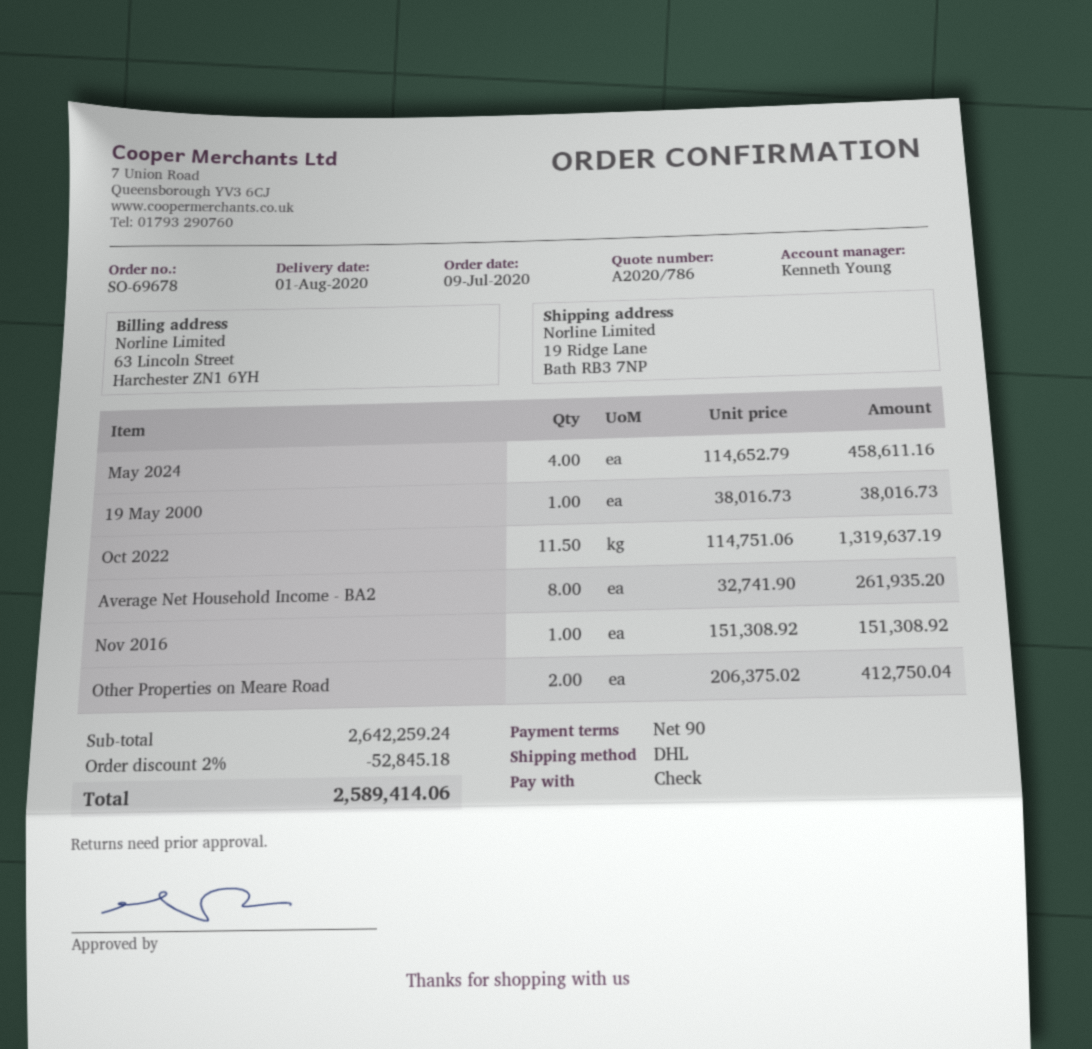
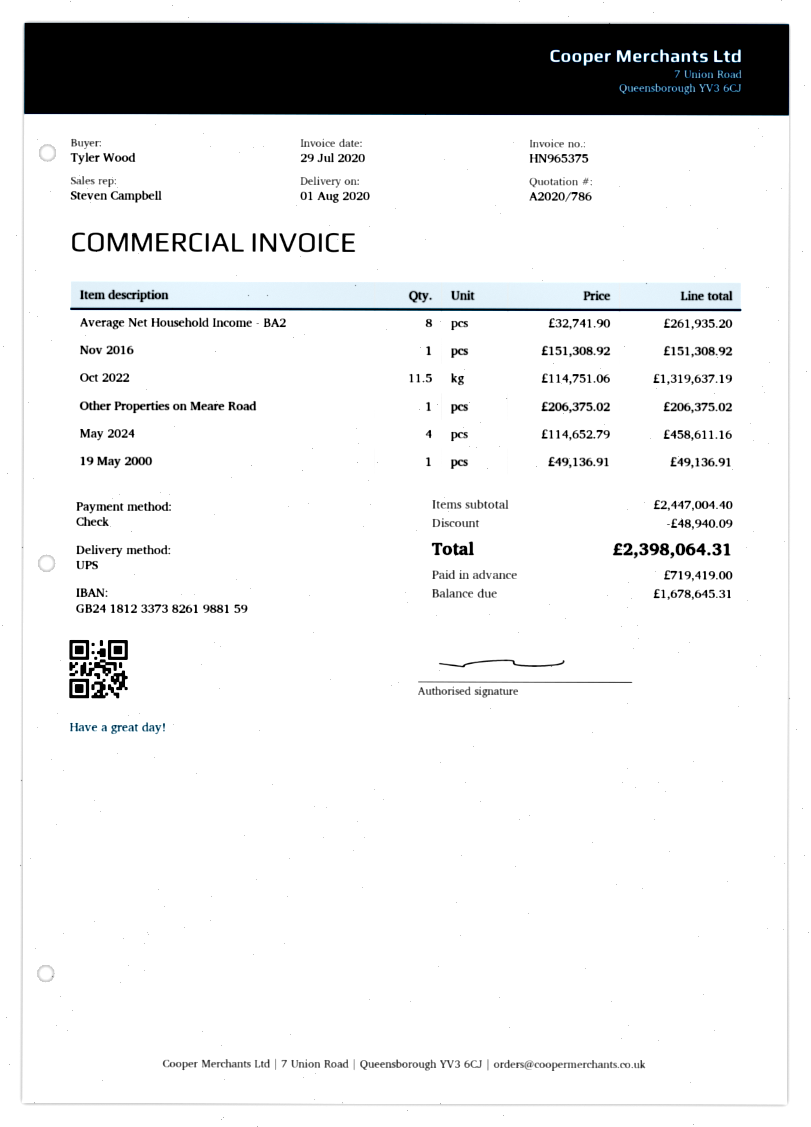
sales rep: Kenneth Young -> Steven Campbell
shipping method: DHL -> UPS
19 May 2000: 1 x 38016.73 = 38016.73 -> 1 x 49136.91 = 49136.91
Other Properties on Meare Road: 2 x 206375.02 = 412750.04 -> 1 x 206375.02 = 206375.02
subtotal: 2642259.24 -> 2447004.40
discount: 52845.18 -> 48940.09
total: 2589414.06 -> 2398064.31

